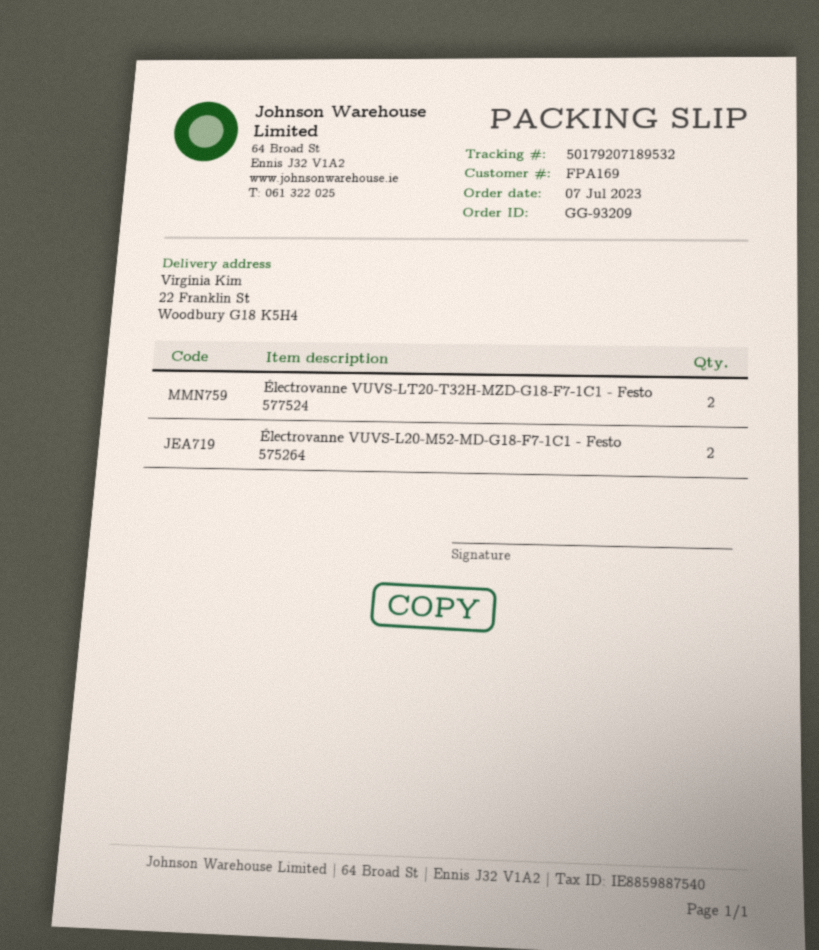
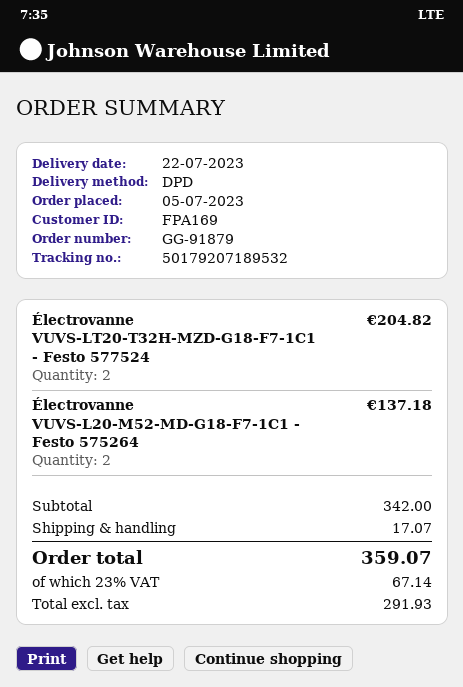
order number: GG-93209 -> GG-91879
order date: 2023-07-07 -> 2023-07-05

